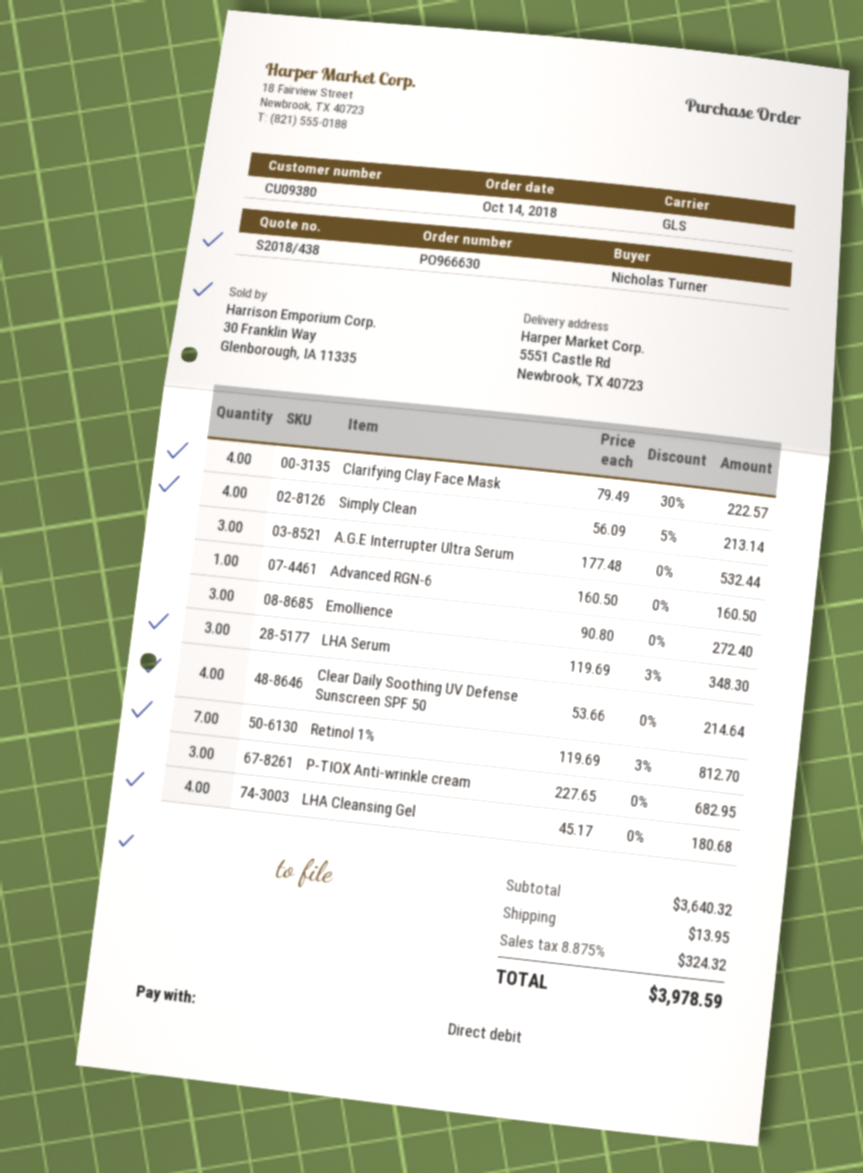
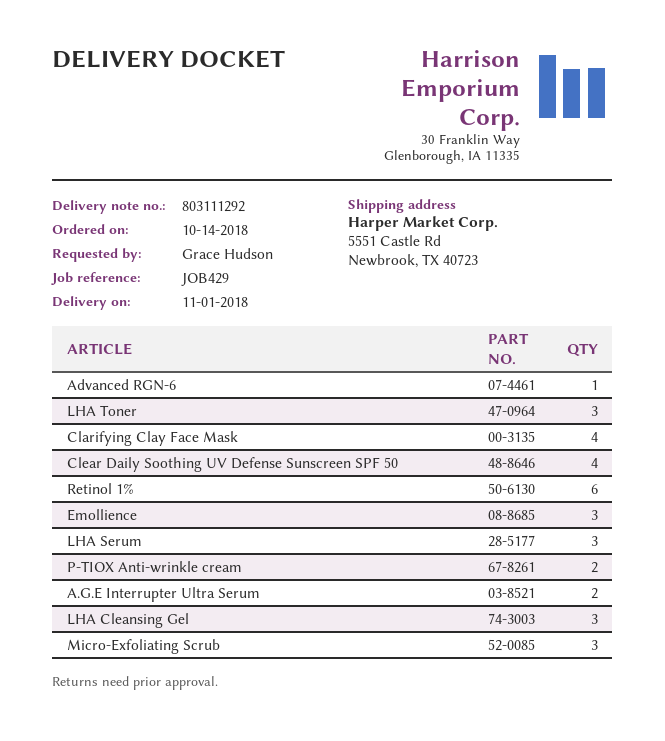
ordered by: Nicholas Turner -> Grace Hudson
Simply Clean: 4 -> none
A.G.E Interrupter Ultra Serum: 3 -> 2
Retinol 1%: 7 -> 6
P-TIOX Anti-wrinkle cream: 3 -> 2
LHA Cleansing Gel: 4 -> 3
LHA Toner: none -> 3
Micro-Exfoliating Scrub: none -> 3

